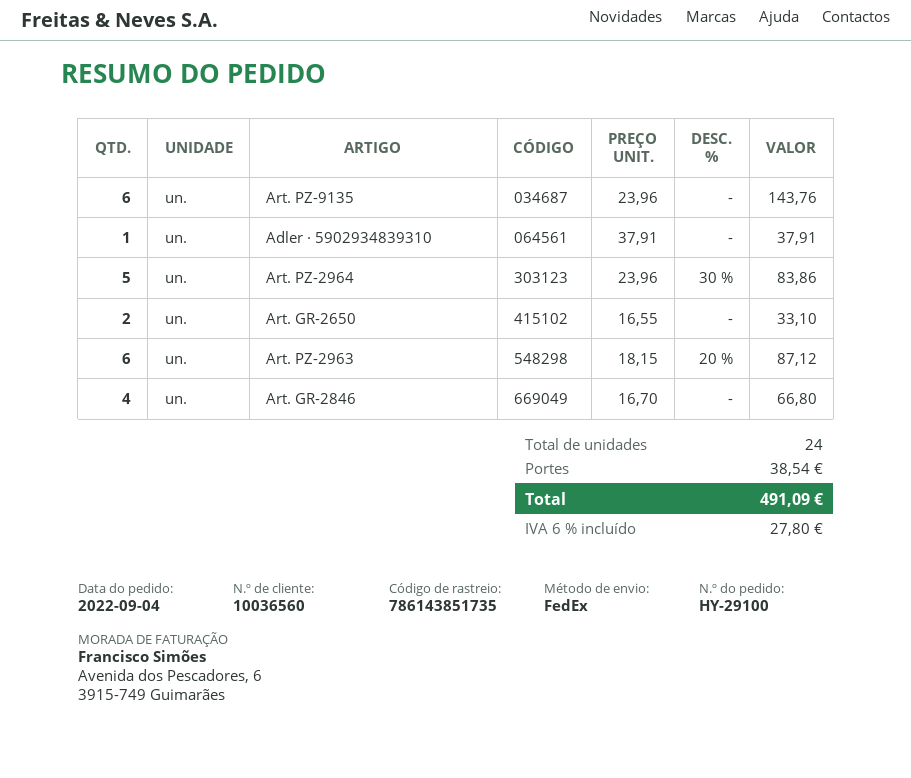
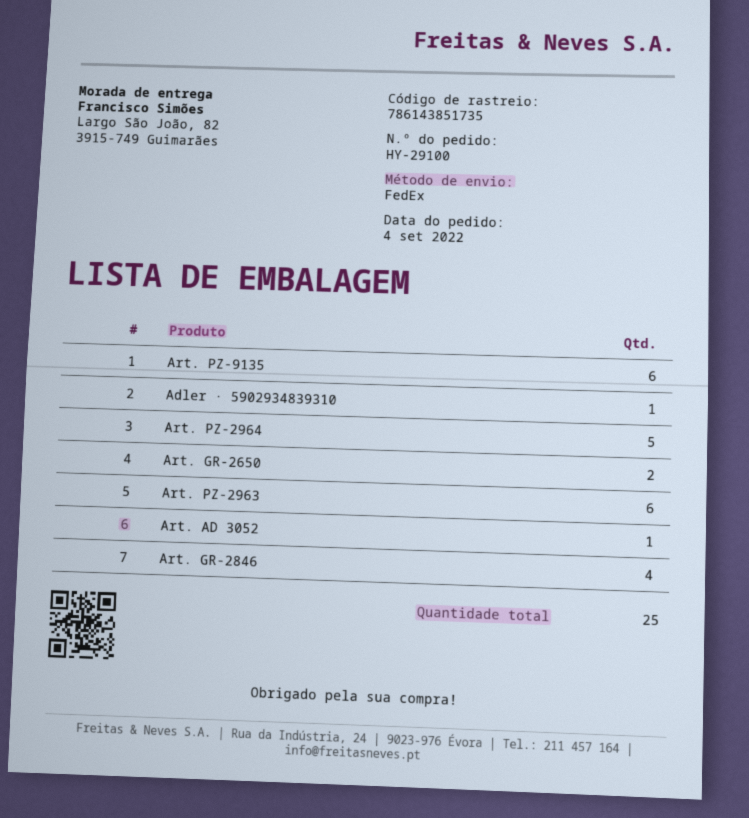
Art. AD 3052: none -> 1
total quantity: 24 -> 25

